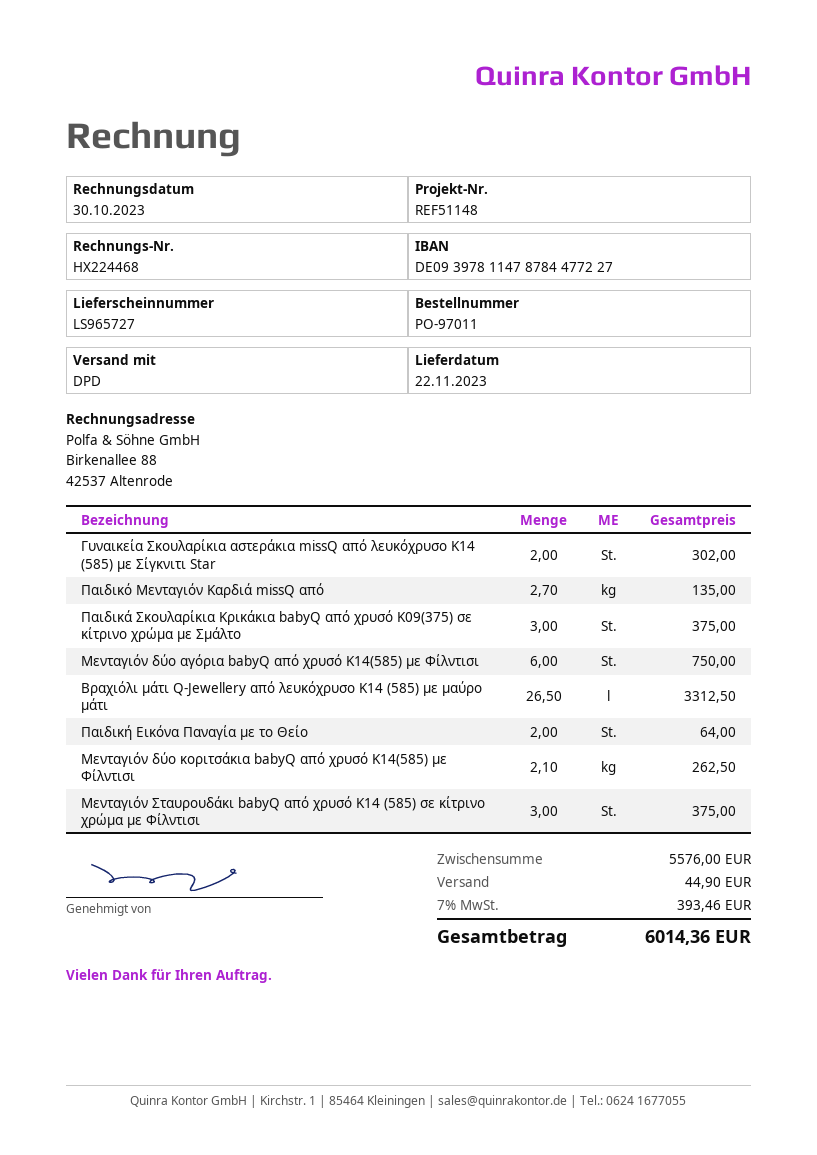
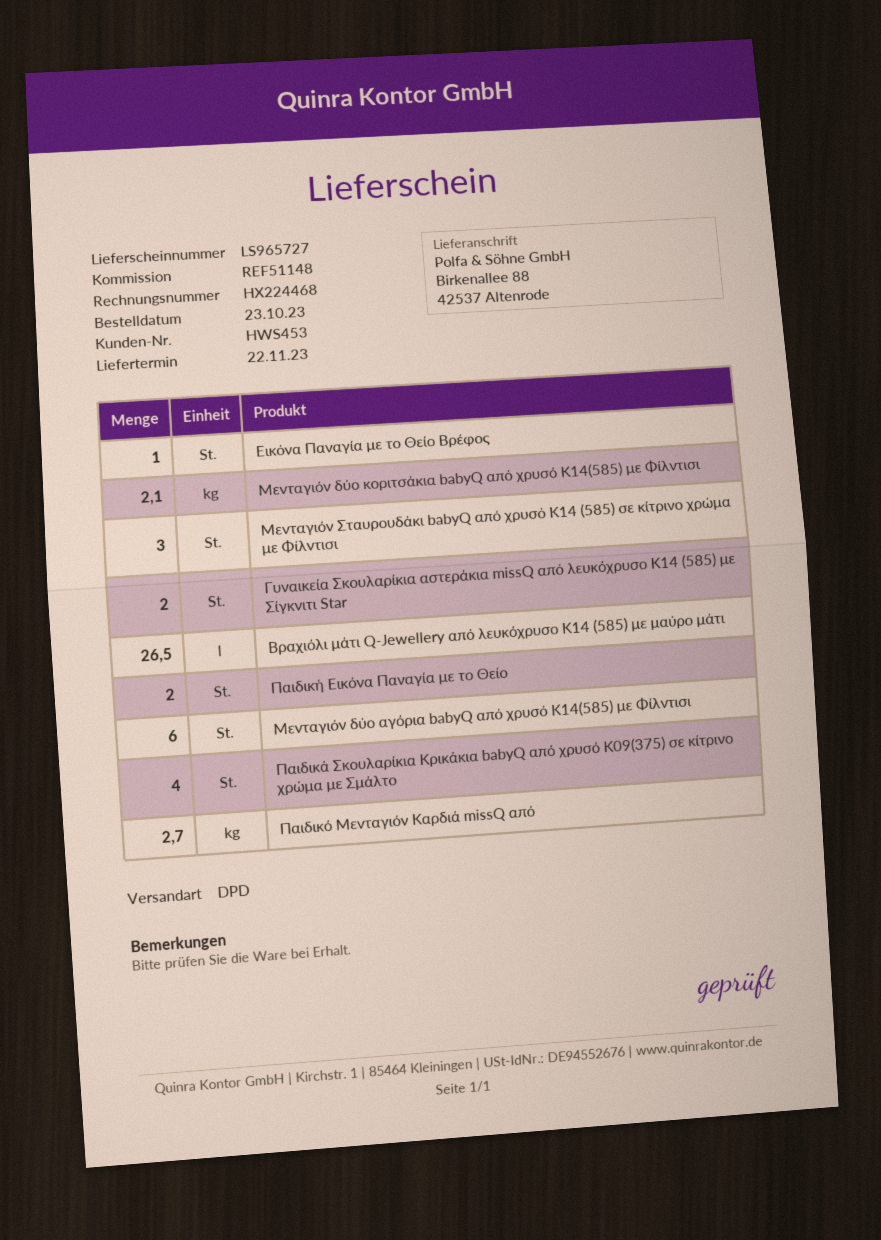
Παιδικά Σκουλαρίκια Κρικάκια babyQ από χρυσό Κ09(375) σε κίτρινο χρώμα με Σμάλτο: 3 -> 4
Εικόνα Παναγία με το Θείο Βρέφος: none -> 1

